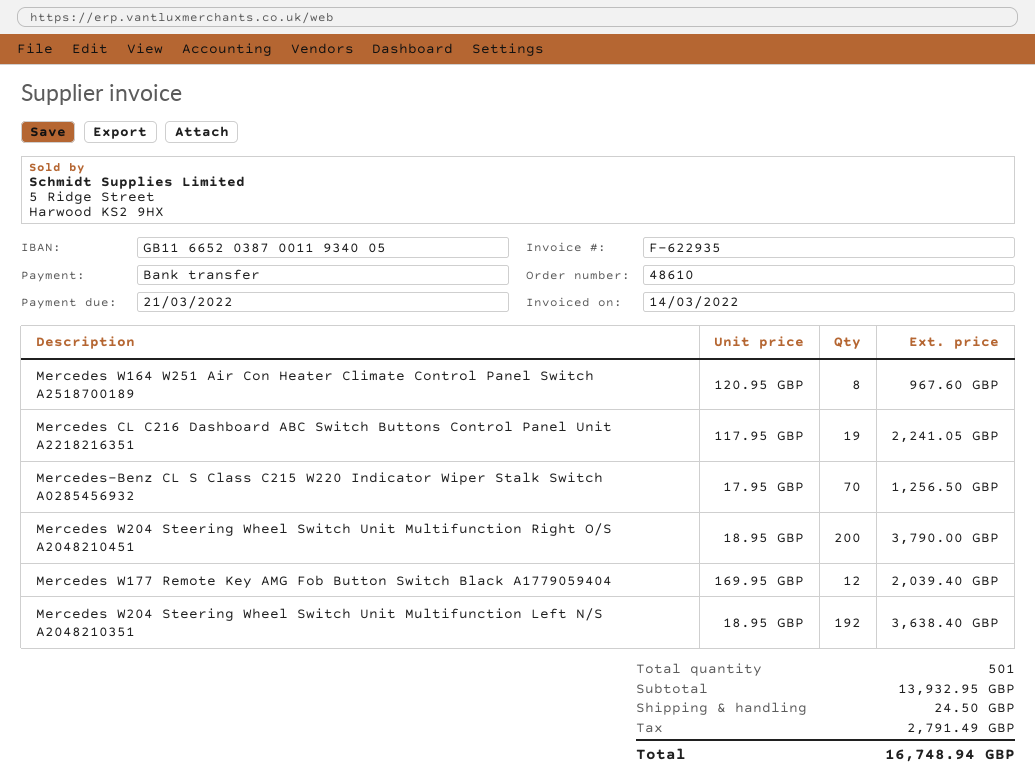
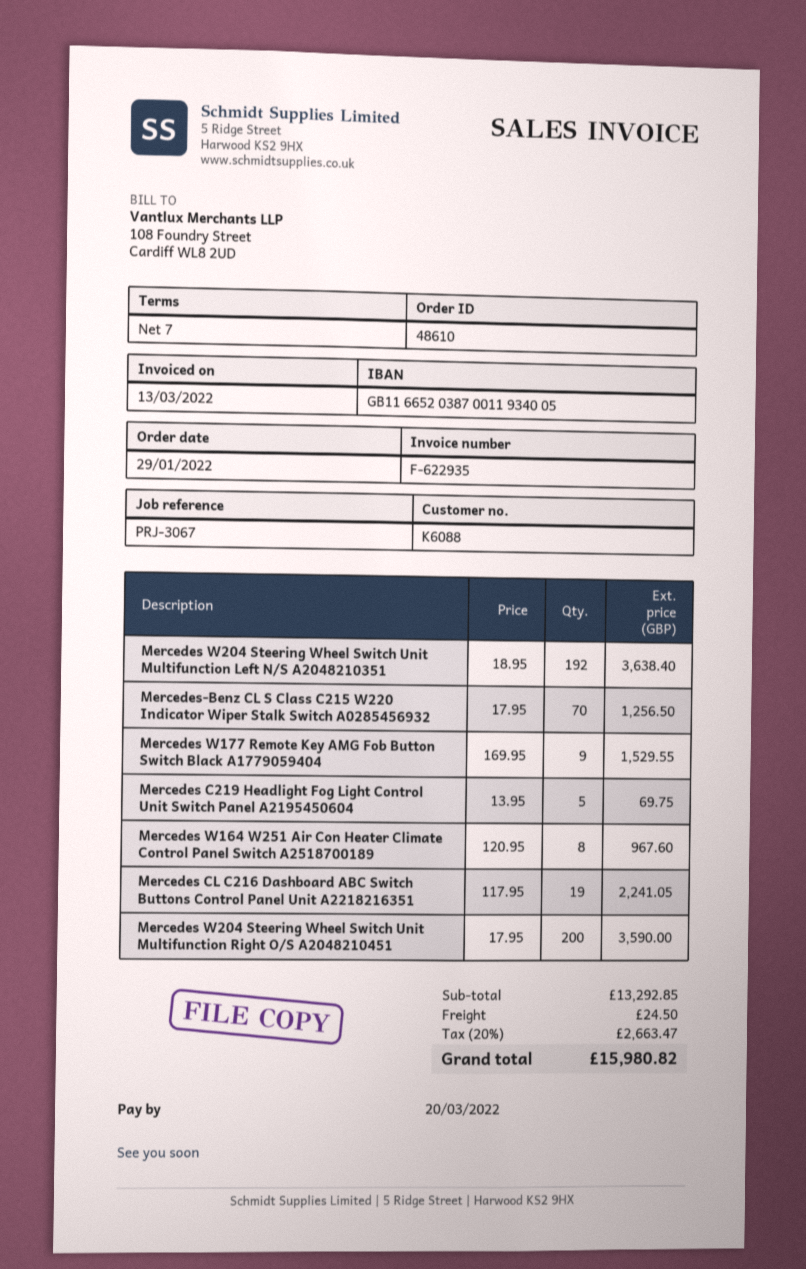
invoice date: 2022-03-14 -> 2022-03-13
due date: 2022-03-21 -> 2022-03-20
Mercedes W204 Steering Wheel Switch Unit Multifunction Right O/S A2048210451: 200 x 18.95 = 3790.00 -> 200 x 17.95 = 3590.00
Mercedes W177 Remote Key AMG Fob Button Switch Black A1779059404: 12 x 169.95 = 2039.40 -> 9 x 169.95 = 1529.55
Mercedes C219 Headlight Fog Light Control Unit Switch Panel A2195450604: none -> 5 x 13.95 = 69.75
subtotal: 13932.95 -> 13292.85
tax: 2791.49 -> 2663.47
total: 16748.94 -> 15980.82

